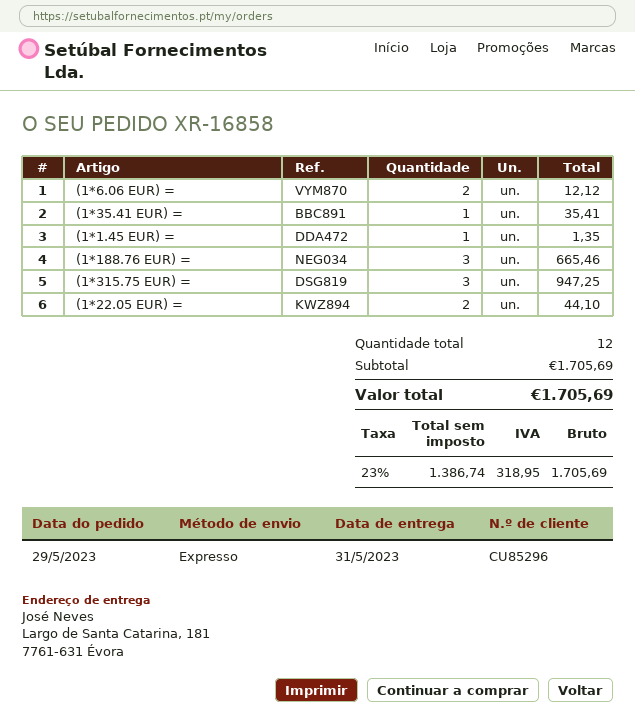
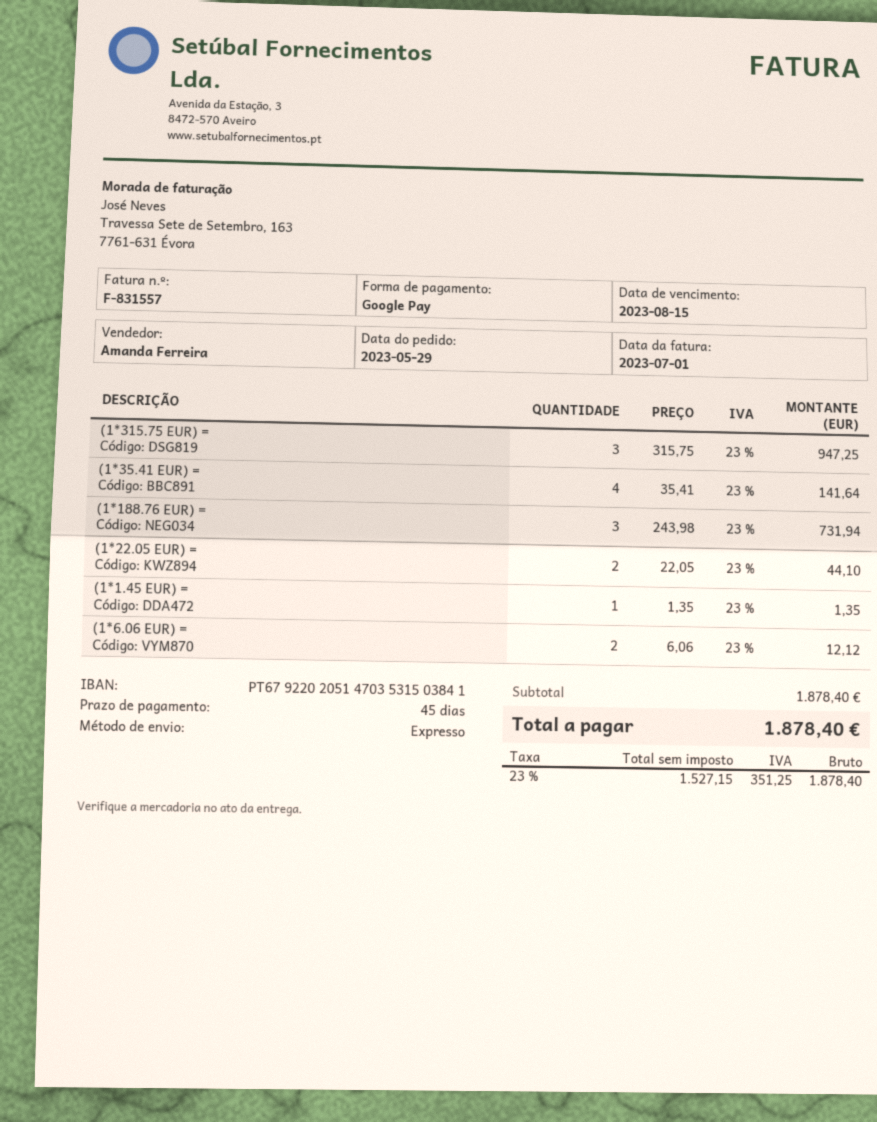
(1*35.41 EUR) =: 1 for 35.41 -> 4 for 141.64
(1*188.76 EUR) =: 3 for 665.46 -> 3 for 731.94
subtotal: 1705.69 -> 1878.40
net: 1386.74 -> 1527.15
tax: 23% = 318.95 -> 23% = 351.25
total: 1705.69 -> 1878.40

